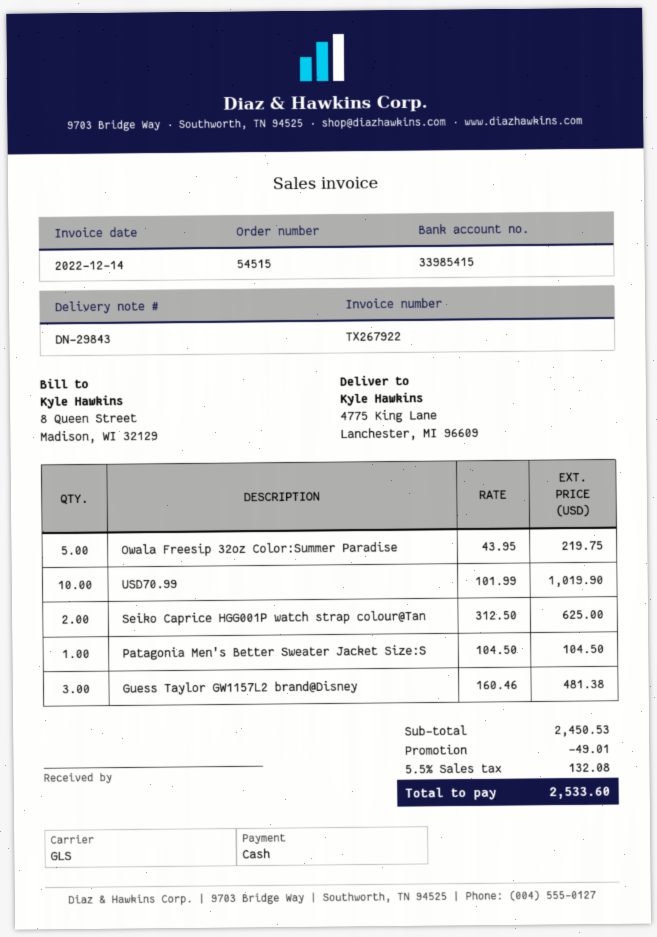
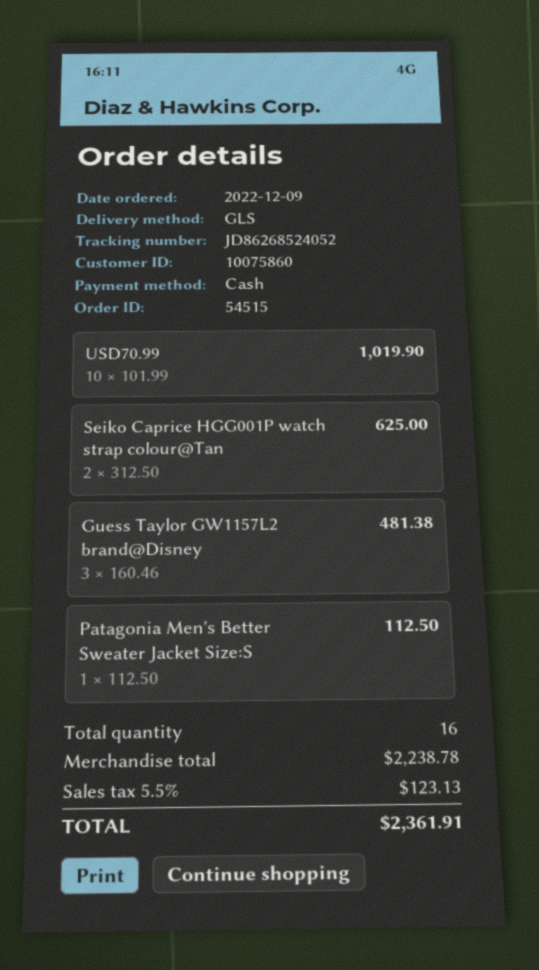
Owala Freesip 32oz Color:Summer Paradise: 5 x 43.95 = 219.75 -> none
Patagonia Men's Better Sweater Jacket Size:S: 1 x 104.50 = 104.50 -> 1 x 112.50 = 112.50
subtotal: 2450.53 -> 2238.78
discount: 49.01 -> none
tax: 5.5% = 132.08 -> 5.5% = 123.13
total: 2533.60 -> 2361.91

